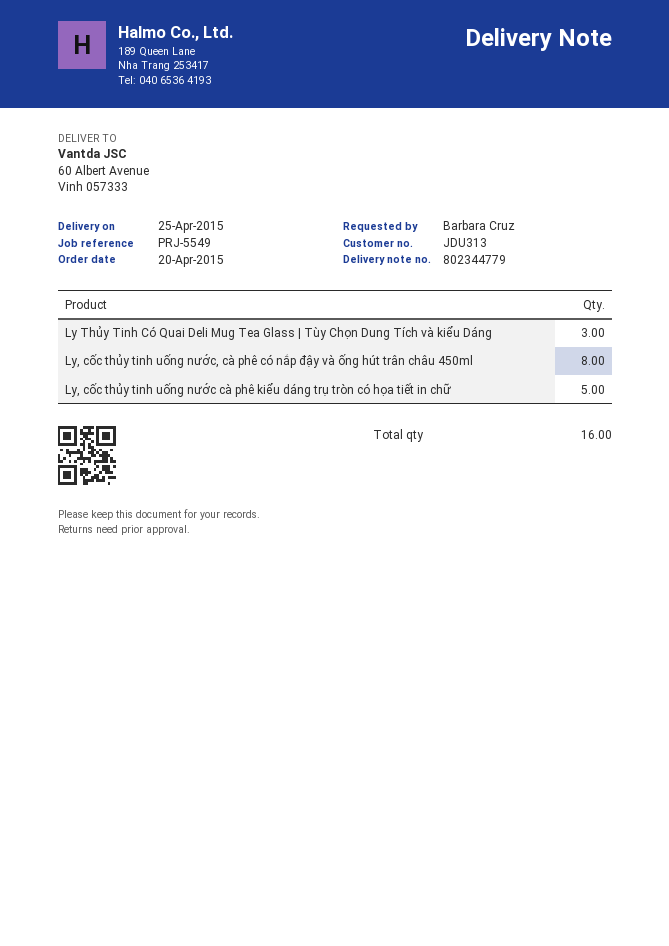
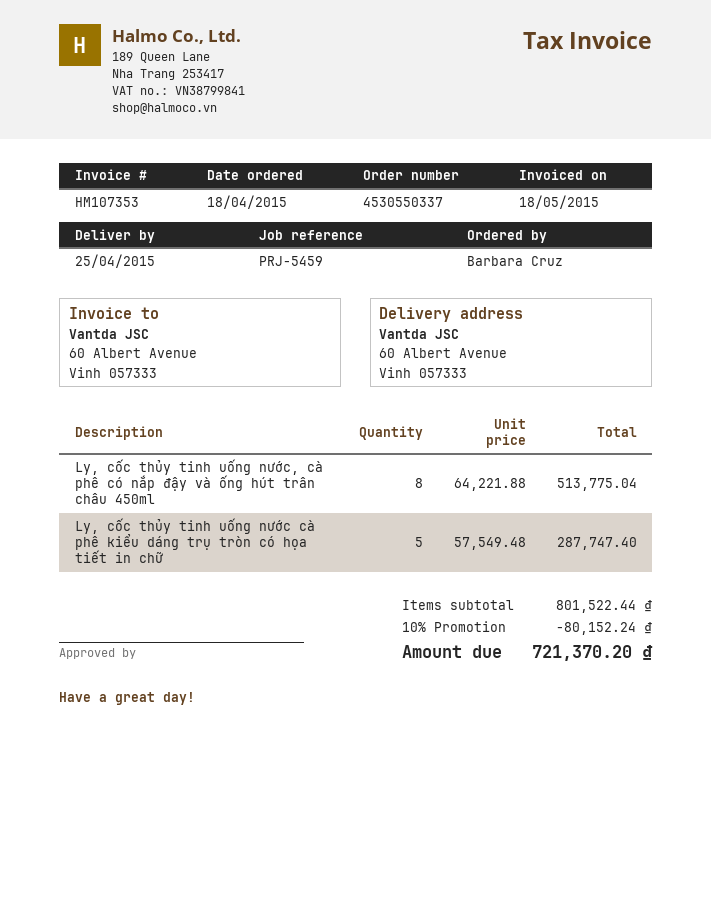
order date: 2015-04-20 -> 2015-04-18
reference: PRJ-5549 -> PRJ-5459
Ly Thủy Tinh Có Quai Deli Mug Tea Glass | Tùy Chọn Dung Tích và kiểu Dáng: 3 -> none

